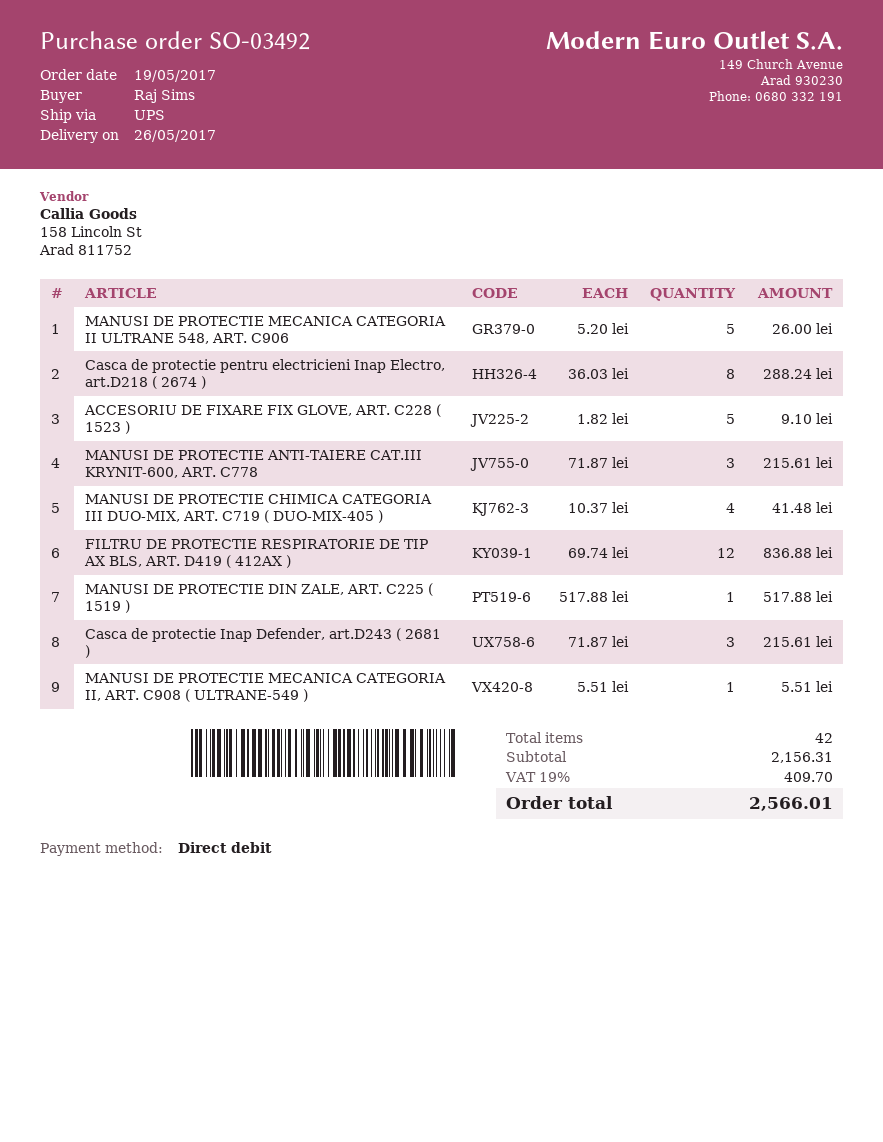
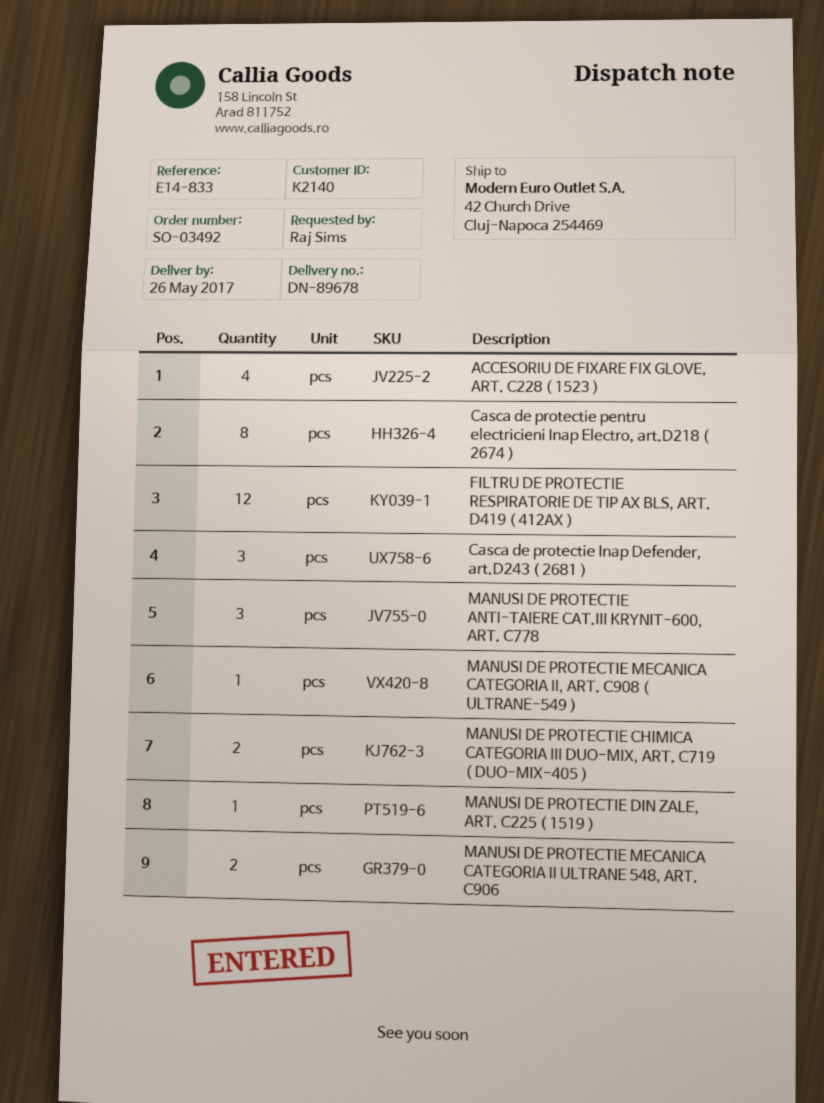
MANUSI DE PROTECTIE MECANICA CATEGORIA II ULTRANE 548, ART. C906: 5 -> 2
ACCESORIU DE FIXARE FIX GLOVE, ART. C228 ( 1523 ): 5 -> 4
MANUSI DE PROTECTIE CHIMICA CATEGORIA III DUO-MIX, ART. C719 ( DUO-MIX-405 ): 4 -> 2

